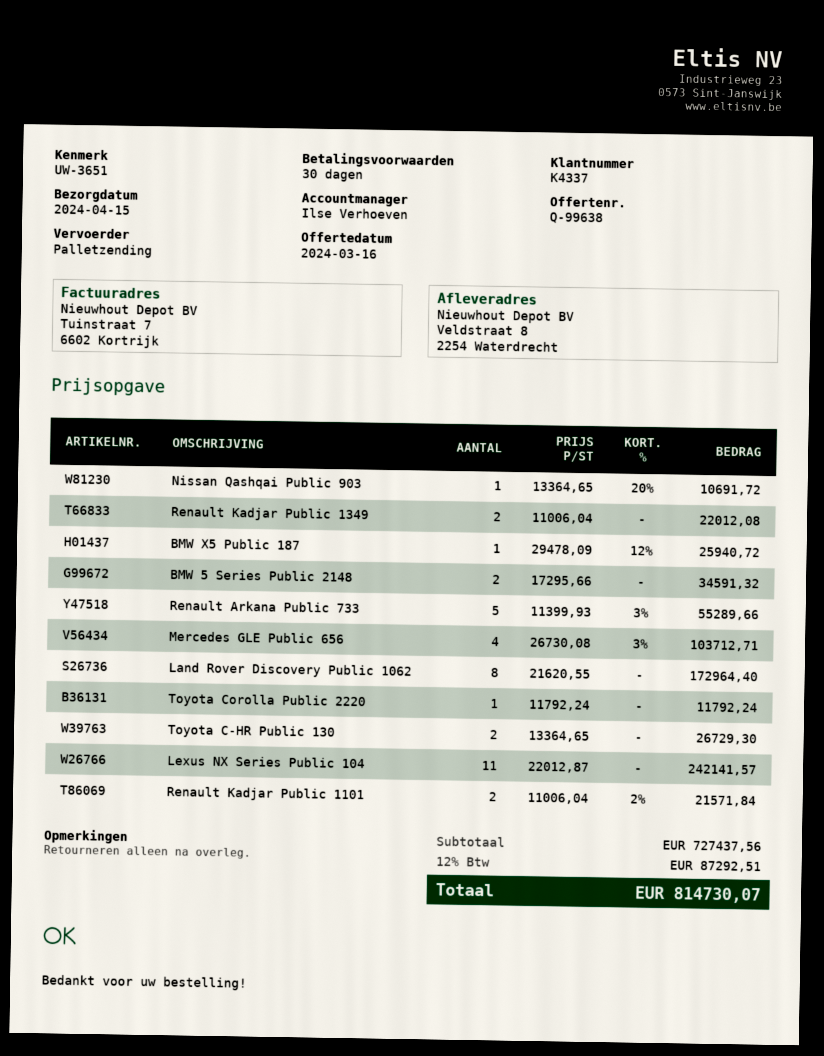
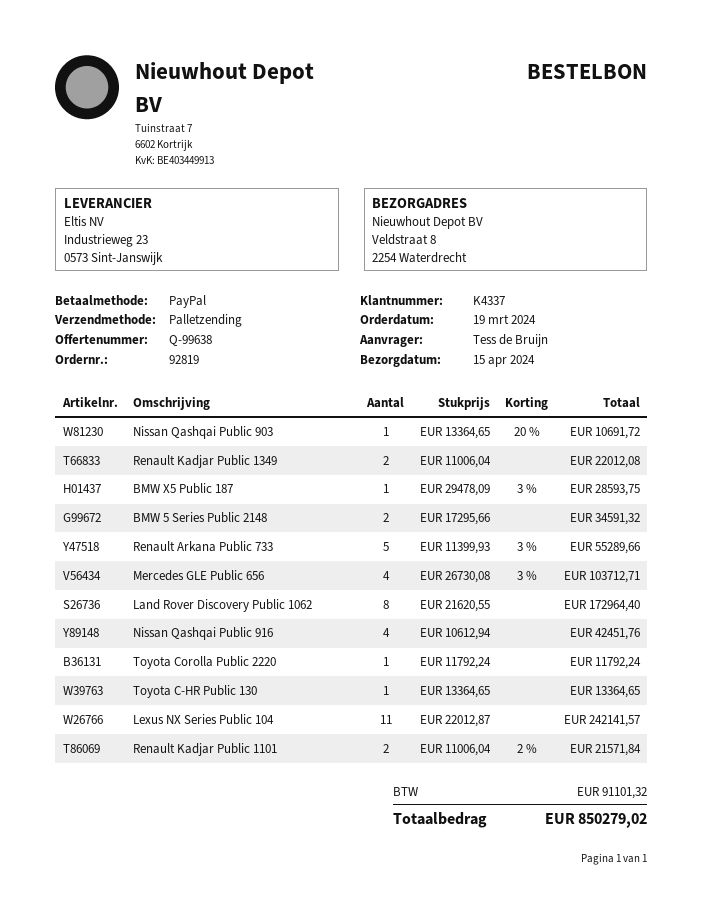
BMW X5 Public 187: 1 x 29478.09 - 12% = 25940.72 -> 1 x 29478.09 - 3% = 28593.75
Toyota C-HR Public 130: 2 x 13364.65 = 26729.30 -> 1 x 13364.65 = 13364.65
Nissan Qashqai Public 916: none -> 4 x 10612.94 = 42451.76
tax: 87292.51 -> 91101.32
total: 814730.07 -> 850279.02

